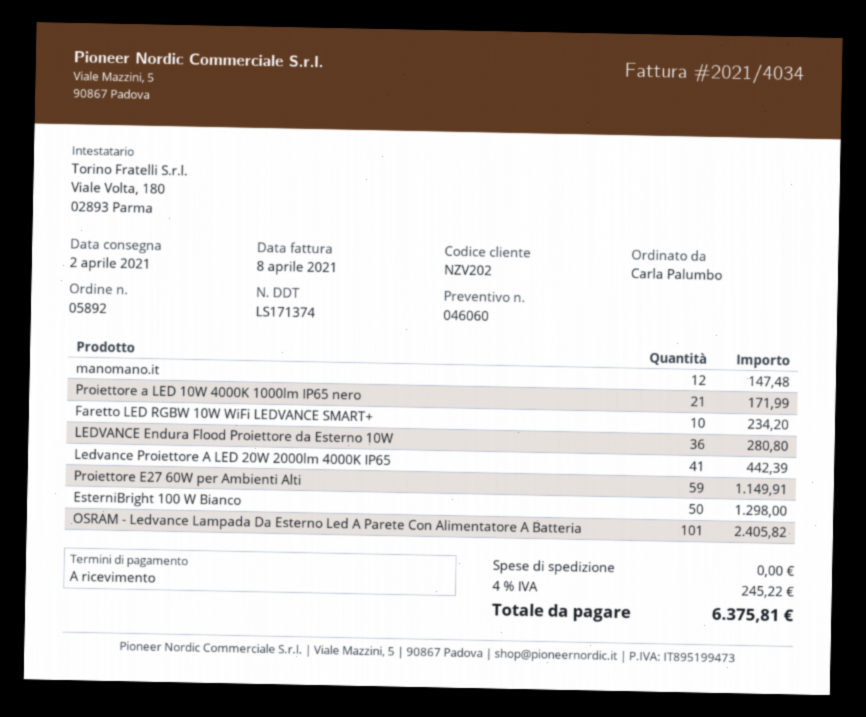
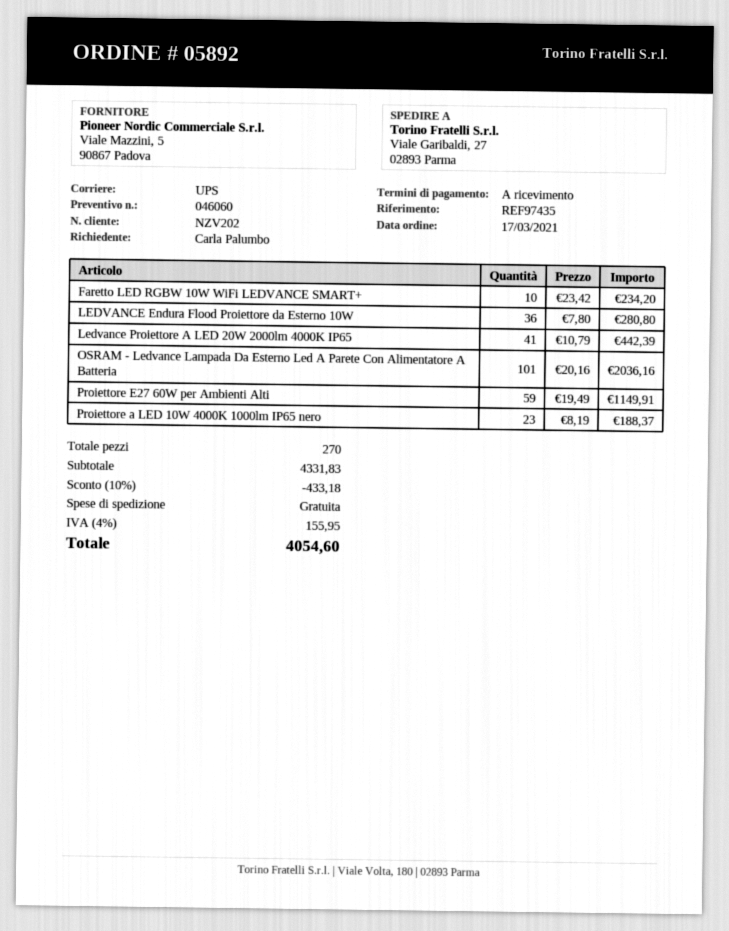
manomano.it: 12 for 147.48 -> none
Proiettore a LED 10W 4000K 1000lm IP65 nero: 21 for 171.99 -> 23 for 188.37
EsterniBright 100 W Bianco: 50 for 1298.00 -> none
OSRAM - Ledvance Lampada Da Esterno Led A Parete Con Alimentatore A Batteria: 101 for 2405.82 -> 101 for 2036.16
discount: none -> 10% = 433.18
tax: 4% = 245.22 -> 4% = 155.95
total: 6375.81 -> 4054.60

